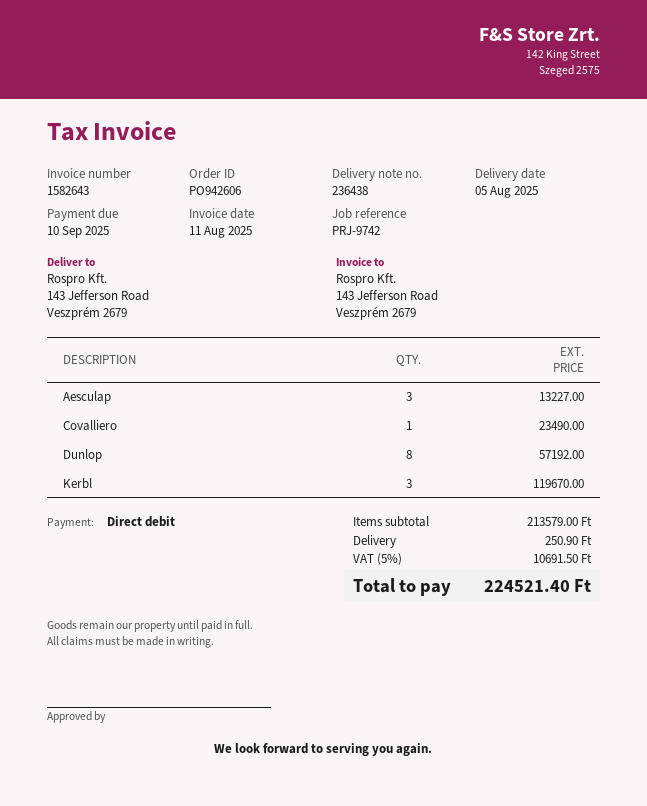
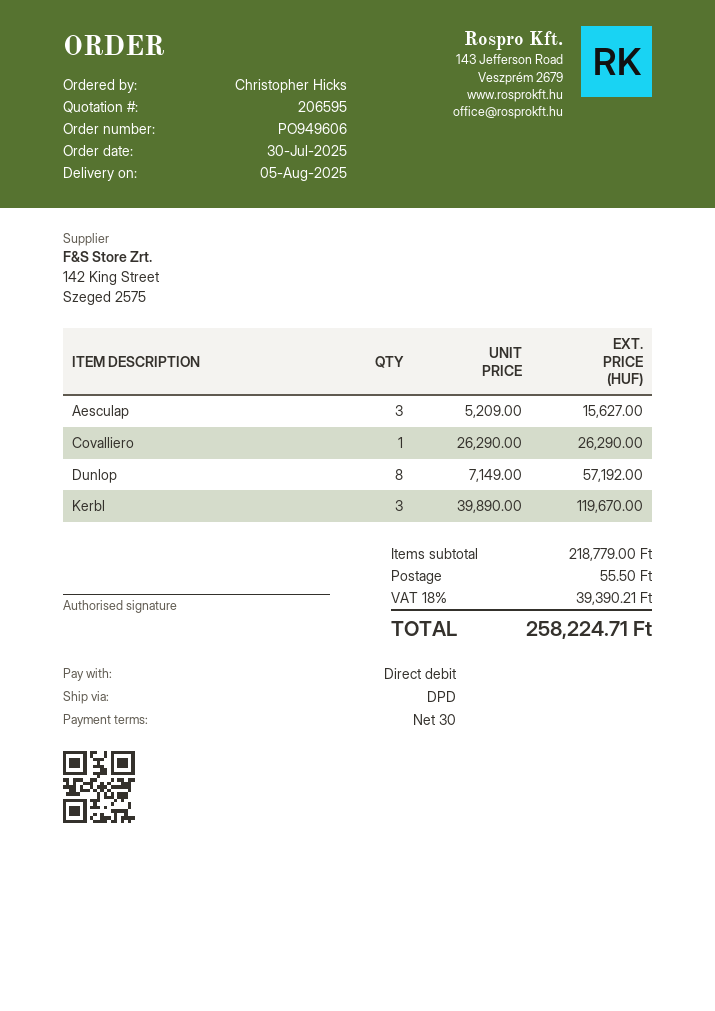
order number: PO942606 -> PO949606
Aesculap: 3 for 13227.00 -> 3 for 15627.00
Covalliero: 1 for 23490.00 -> 1 for 26290.00
subtotal: 213579.00 -> 218779.00
shipping: 250.90 -> 55.50
tax: 5% = 10691.50 -> 18% = 39390.21
total: 224521.40 -> 258224.71

